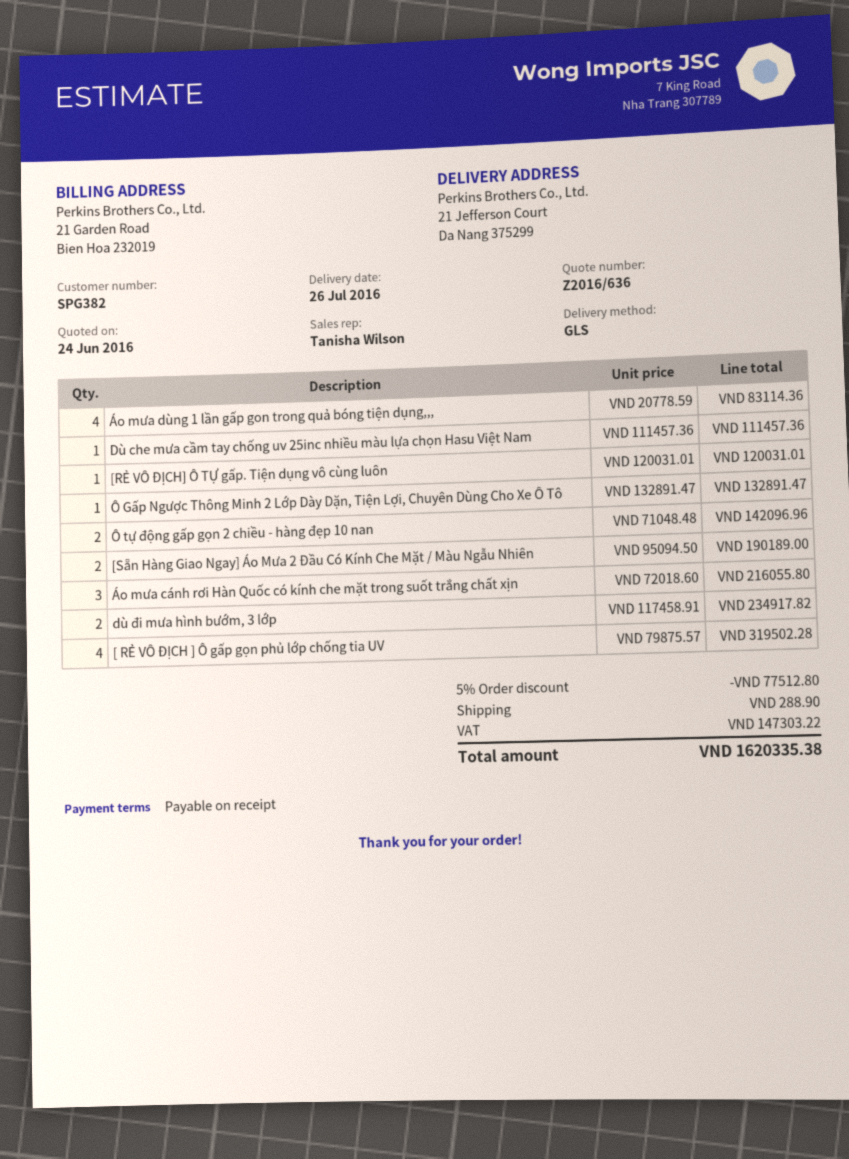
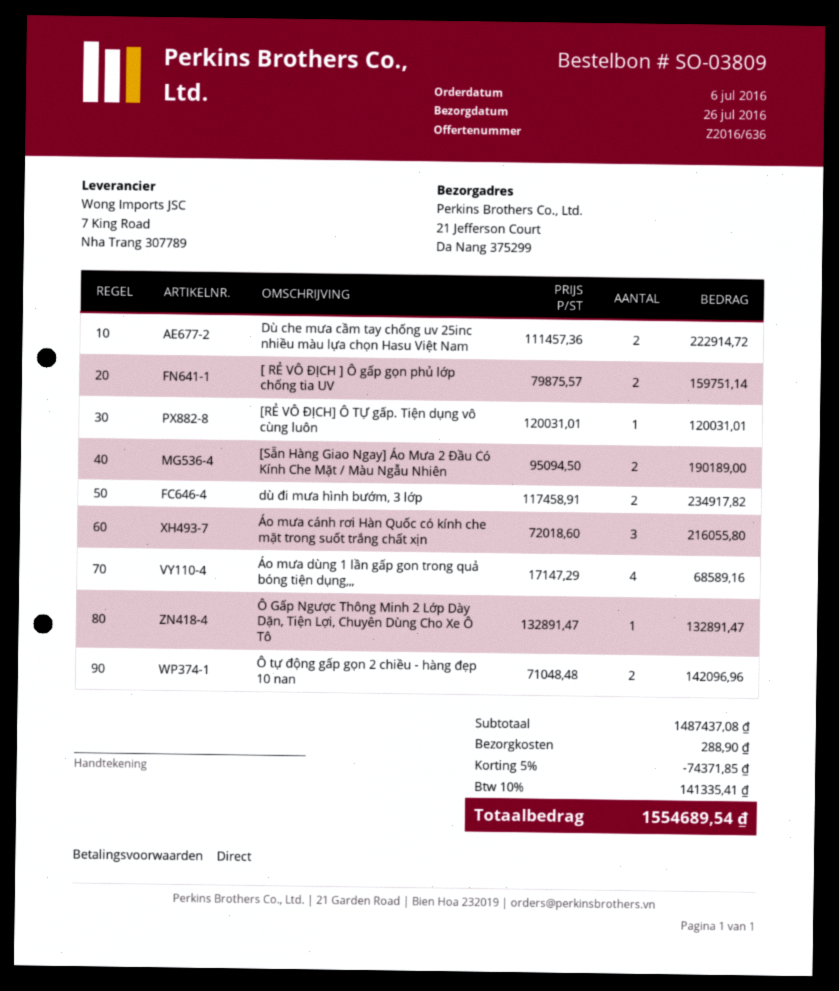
Áo mưa dùng 1 lần gấp gon trong quả bóng tiện dụng,,,: 4 x 20778.59 = 83114.36 -> 4 x 17147.29 = 68589.16
Dù che mưa cầm tay chống uv 25inc nhiều màu lựa chọn Hasu Việt Nam: 1 x 111457.36 = 111457.36 -> 2 x 111457.36 = 222914.72
[ RẺ VÔ ĐỊCH ] Ô gấp gọn phủ lớp chống tia UV: 4 x 79875.57 = 319502.28 -> 2 x 79875.57 = 159751.14
discount: 5% = 77512.80 -> 5% = 74371.85
tax: 147303.22 -> 141335.41
total: 1620335.38 -> 1554689.54

